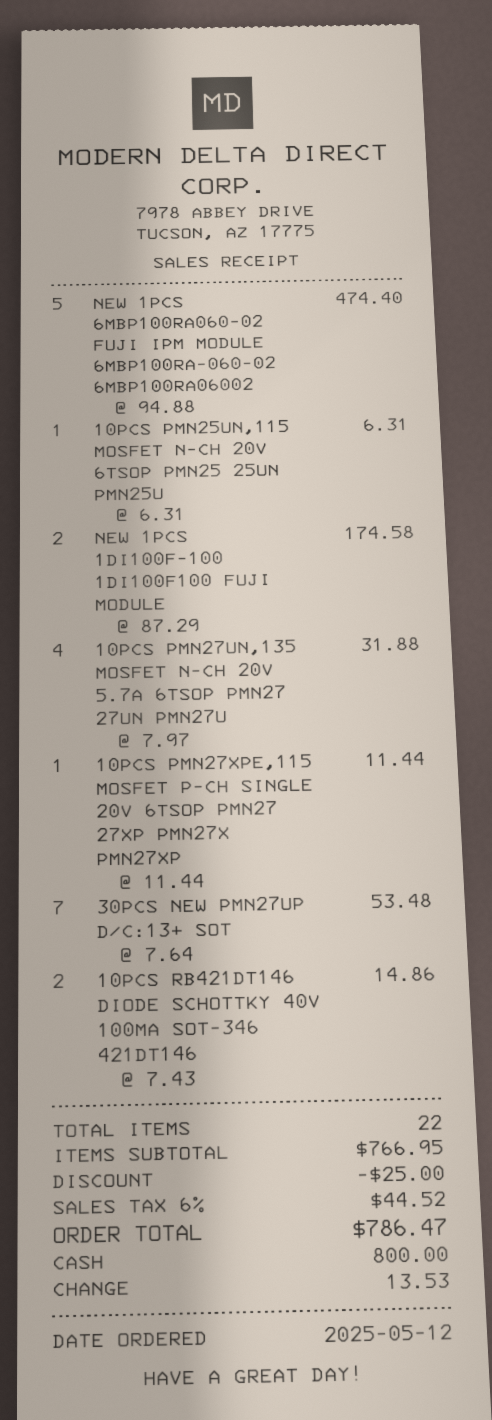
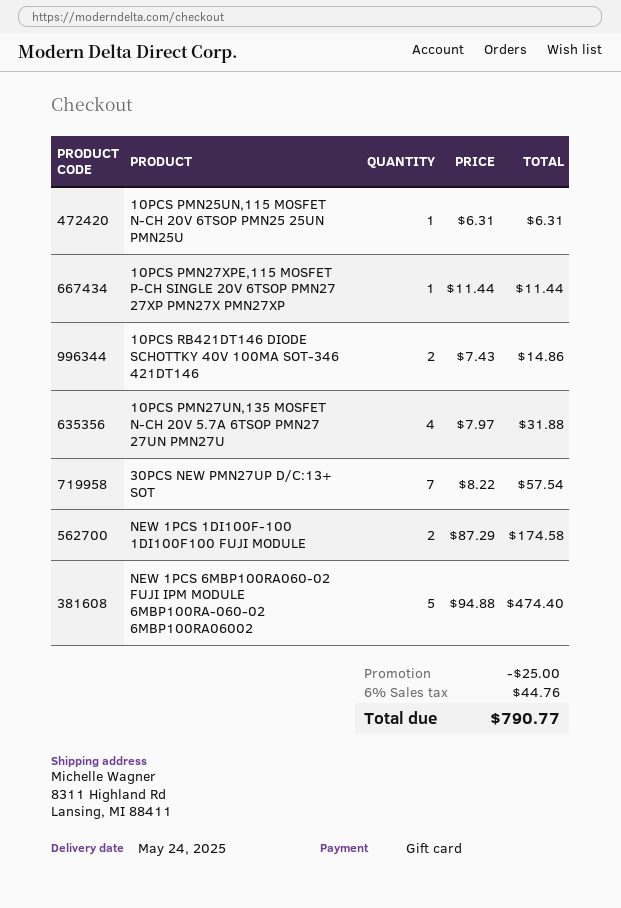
payment method: cash -> gift card
30PCS NEW PMN27UP D/C:13+ SOT: 7 x 7.64 = 53.48 -> 7 x 8.22 = 57.54
tax: 6% = 44.52 -> 6% = 44.76
total: 786.47 -> 790.77

